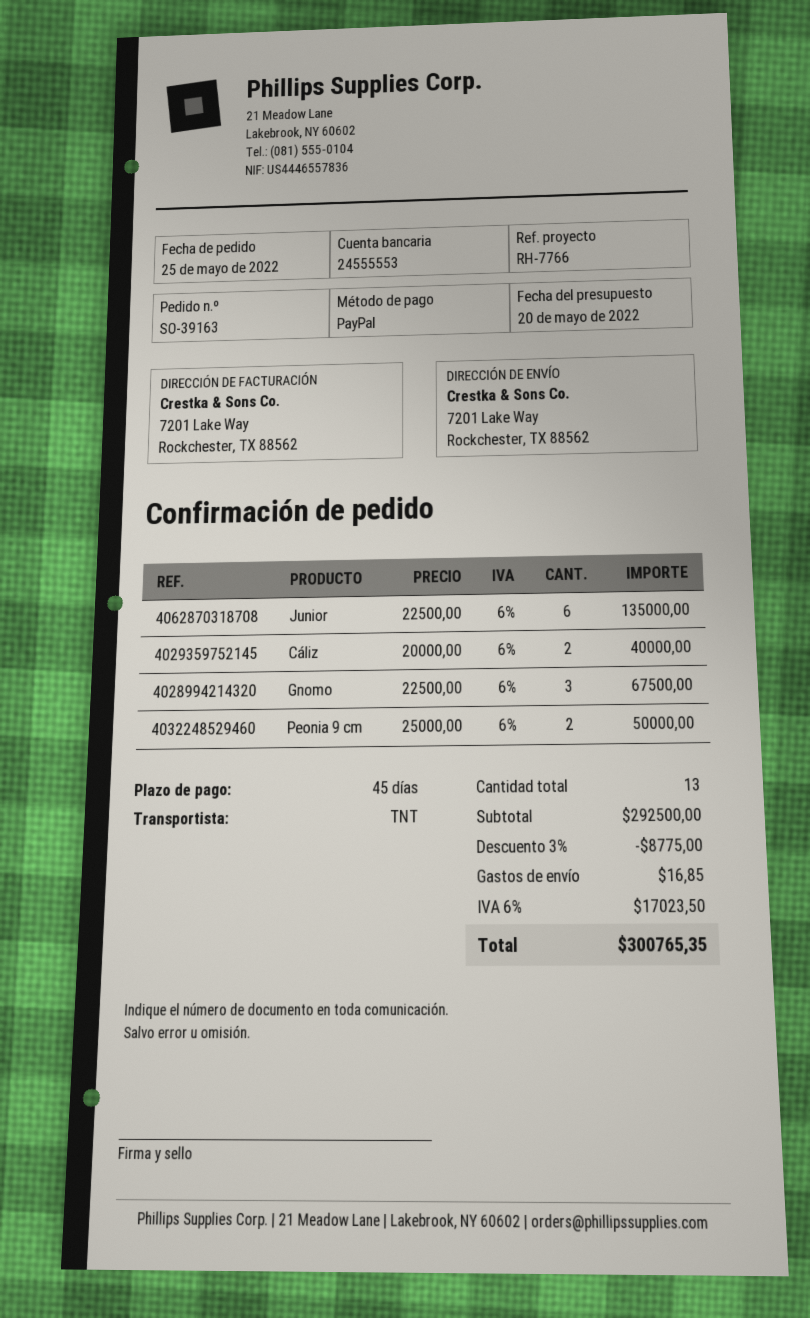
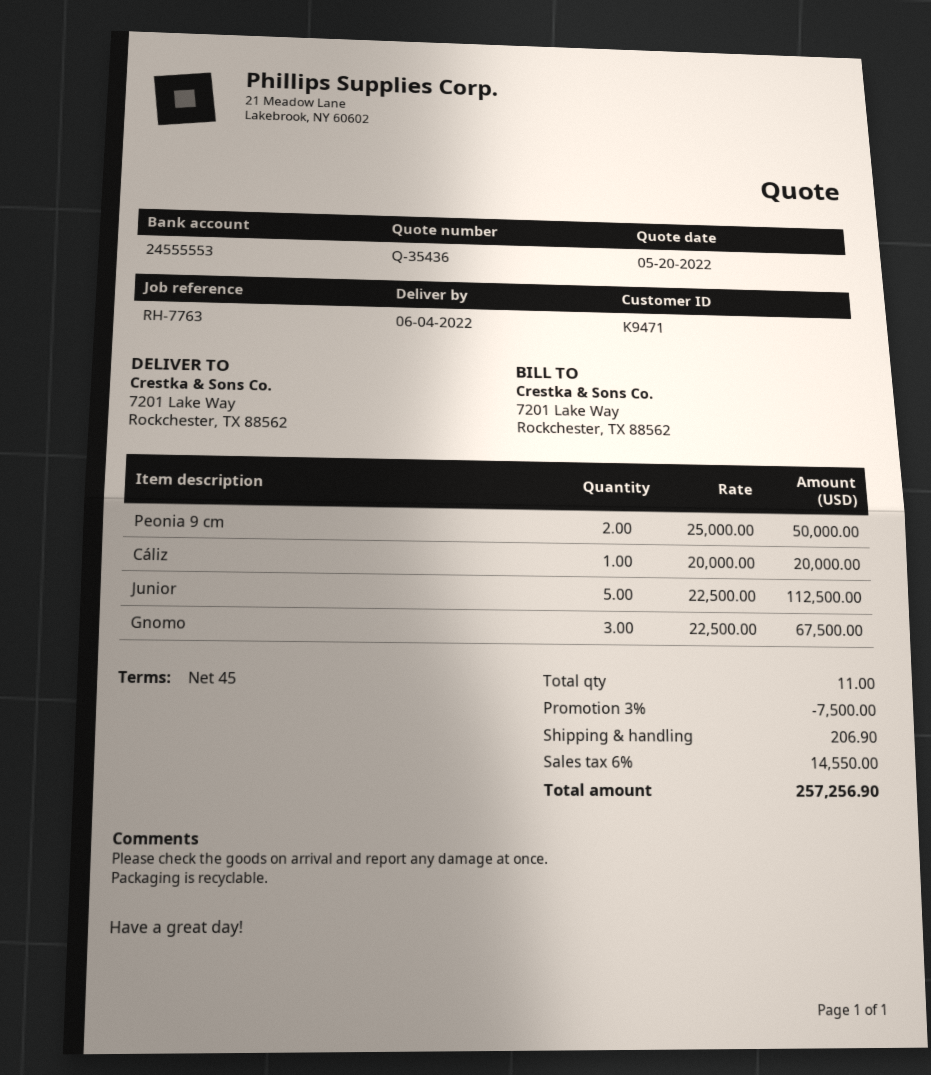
reference: RH-7766 -> RH-7763
Junior: 6 x 22500.00 = 135000.00 -> 5 x 22500.00 = 112500.00
Cáliz: 2 x 20000.00 = 40000.00 -> 1 x 20000.00 = 20000.00
total quantity: 13 -> 11
discount: 3% = 8775.00 -> 3% = 7500.00
shipping: 16.85 -> 206.90
tax: 6% = 17023.50 -> 6% = 14550.00
total: 300765.35 -> 257256.90

